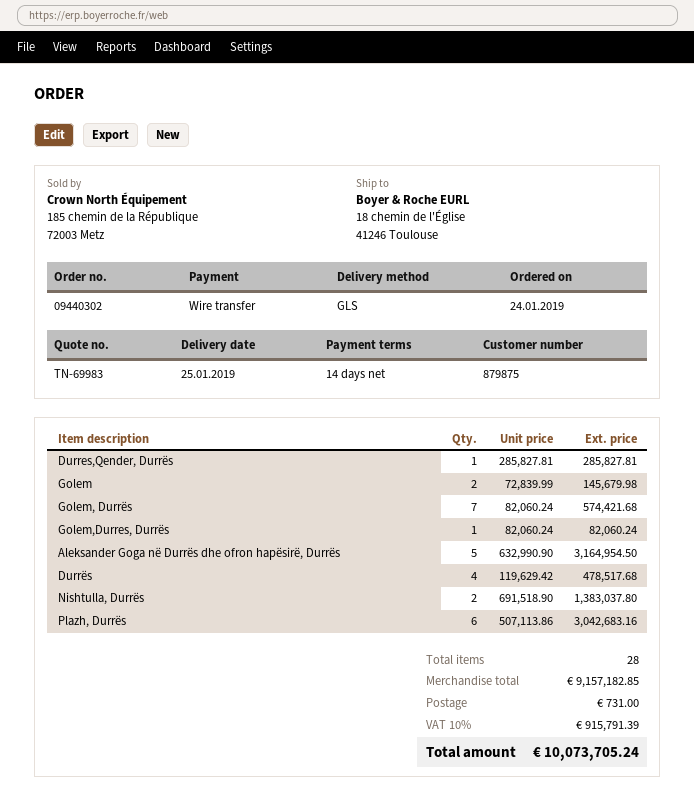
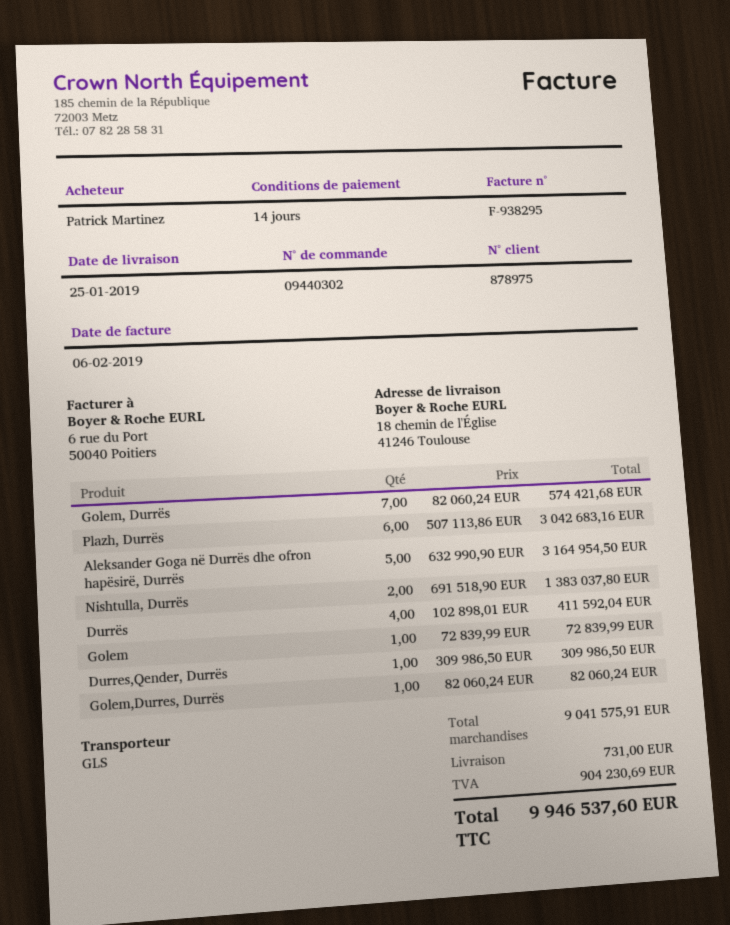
customer number: 879875 -> 878975
Durres,Qender, Durrës: 1 x 285827.81 = 285827.81 -> 1 x 309986.50 = 309986.50
Golem: 2 x 72839.99 = 145679.98 -> 1 x 72839.99 = 72839.99
Durrës: 4 x 119629.42 = 478517.68 -> 4 x 102898.01 = 411592.04
subtotal: 9157182.85 -> 9041575.91
tax: 915791.39 -> 904230.69
total: 10073705.24 -> 9946537.60

